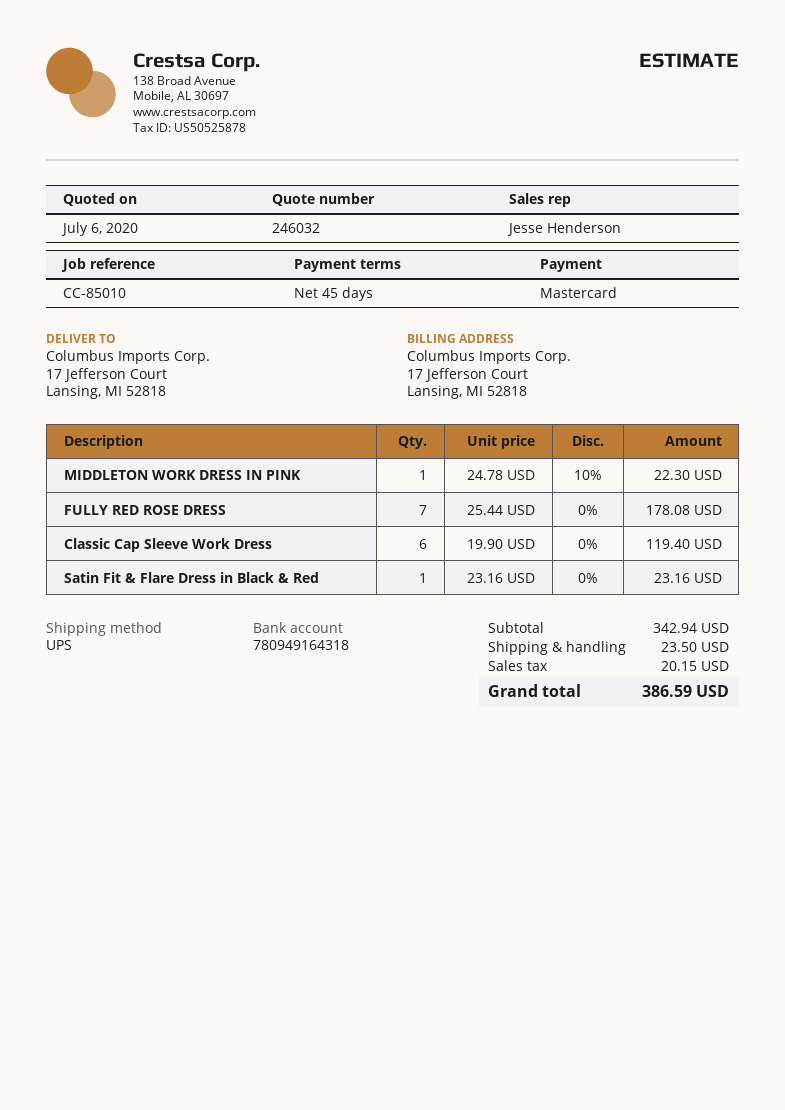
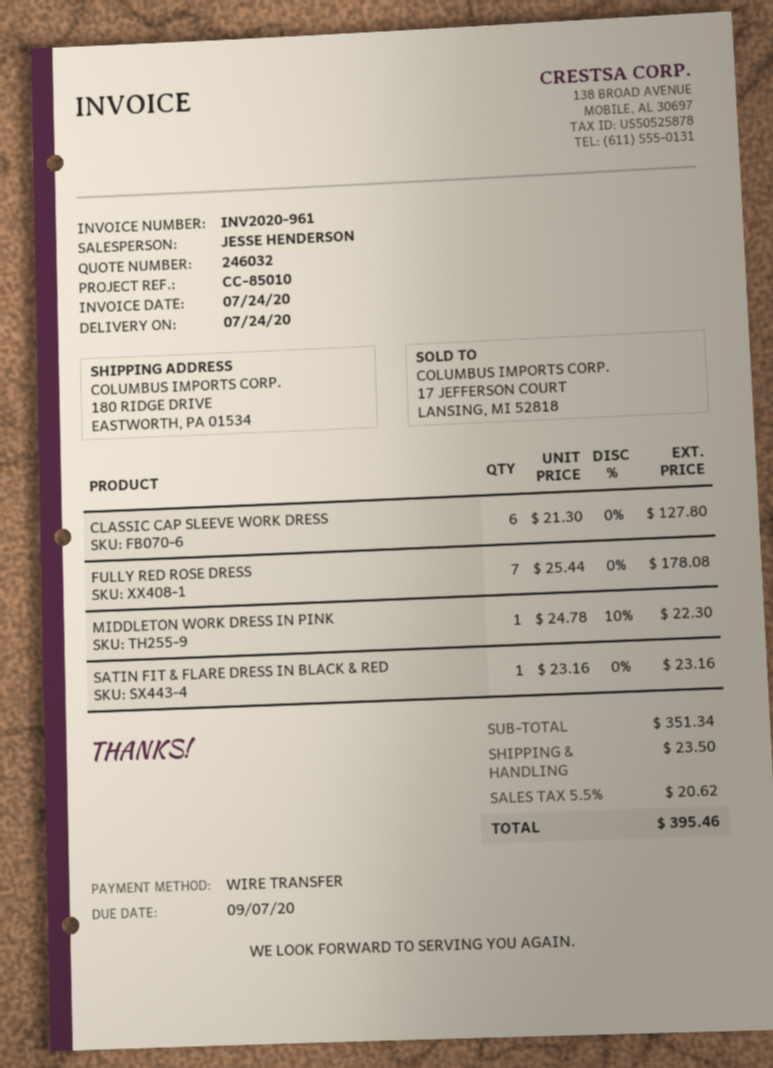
payment method: Mastercard -> bank transfer
ship to: 17 Jefferson Court, Lansing, MI 52818 -> 180 RIDGE DRIVE, EASTWORTH, PA 01534
Classic Cap Sleeve Work Dress: 6 x 19.90 = 119.40 -> 6 x 21.30 = 127.80
subtotal: 342.94 -> 351.34
tax: 20.15 -> 20.62
total: 386.59 -> 395.46

